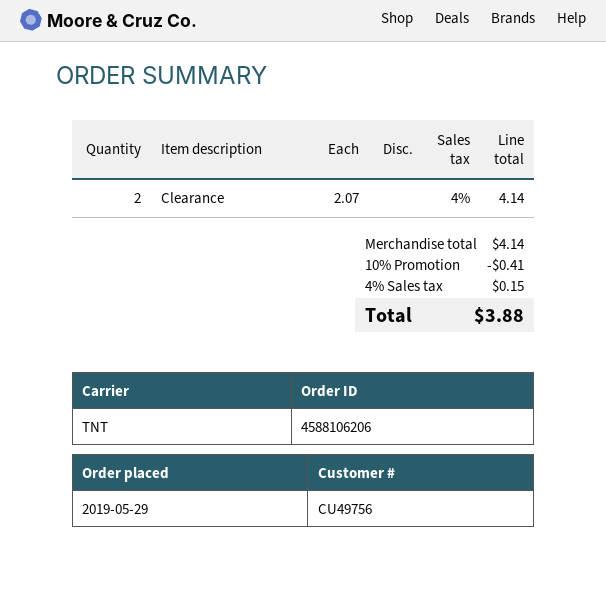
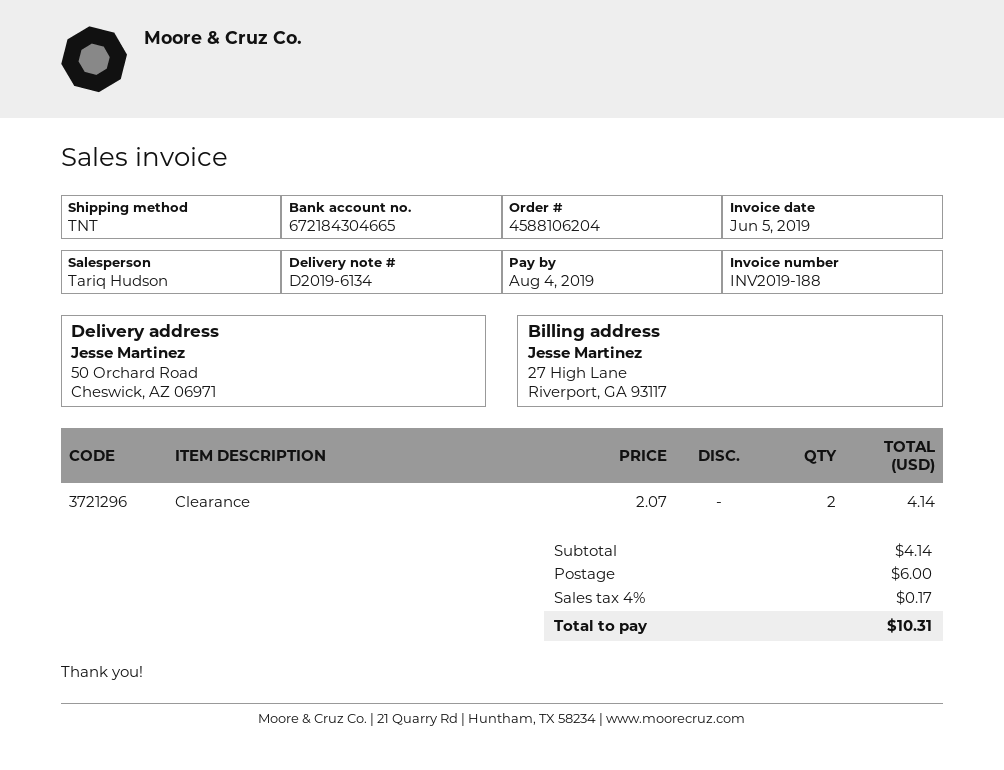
order number: 4588106206 -> 4588106204
discount: 10% = 0.41 -> none
shipping: none -> 6.00
tax: 4% = 0.15 -> 4% = 0.17
total: 3.88 -> 10.31

